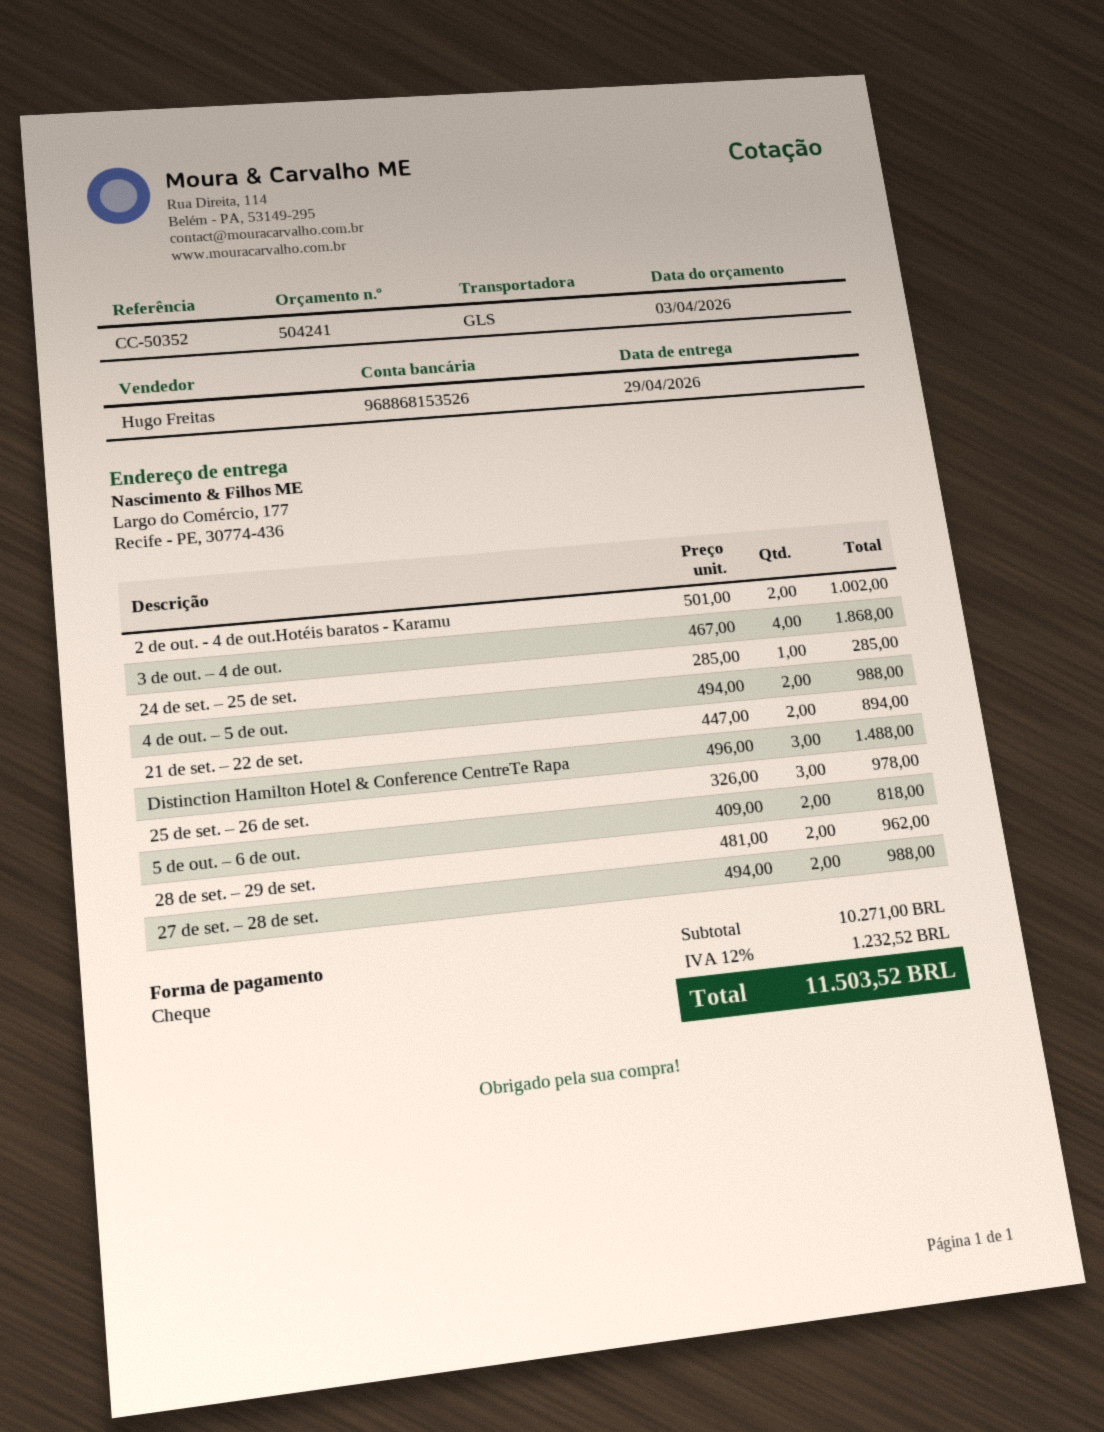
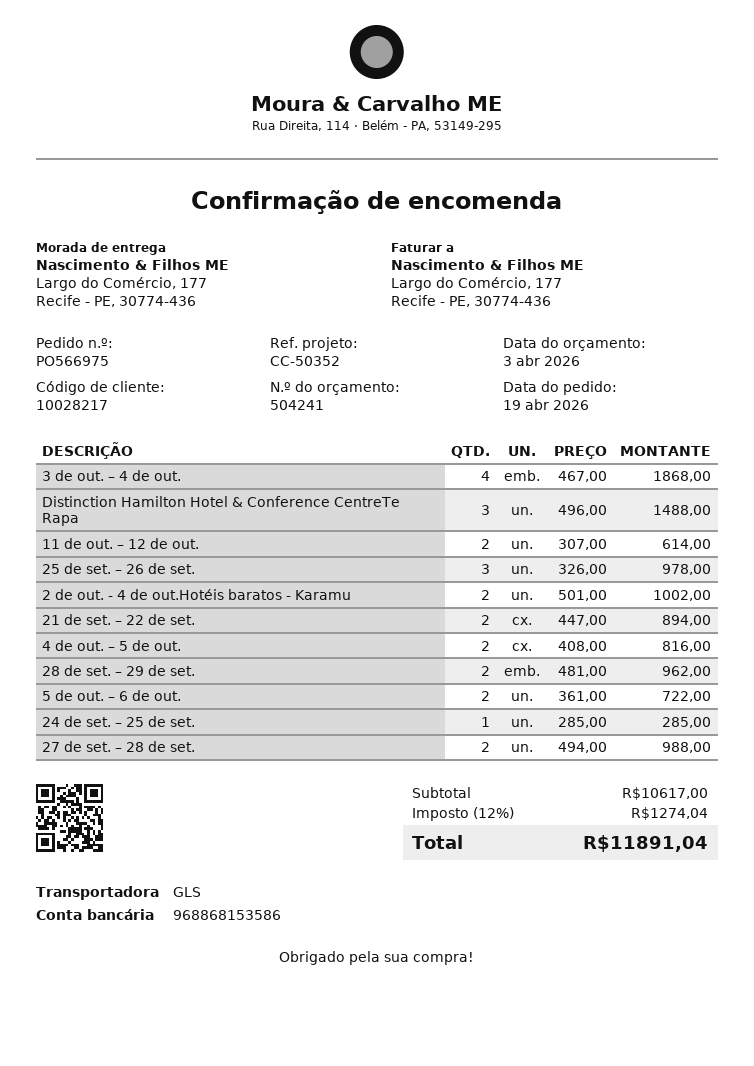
bank account: 968868153526 -> 968868153586
4 de out. – 5 de out.: 2 x 494.00 = 988.00 -> 2 x 408.00 = 816.00
5 de out. – 6 de out.: 2 x 409.00 = 818.00 -> 2 x 361.00 = 722.00
11 de out. – 12 de out.: none -> 2 x 307.00 = 614.00
subtotal: 10271.00 -> 10617.00
tax: 12% = 1232.52 -> 12% = 1274.04
total: 11503.52 -> 11891.04

